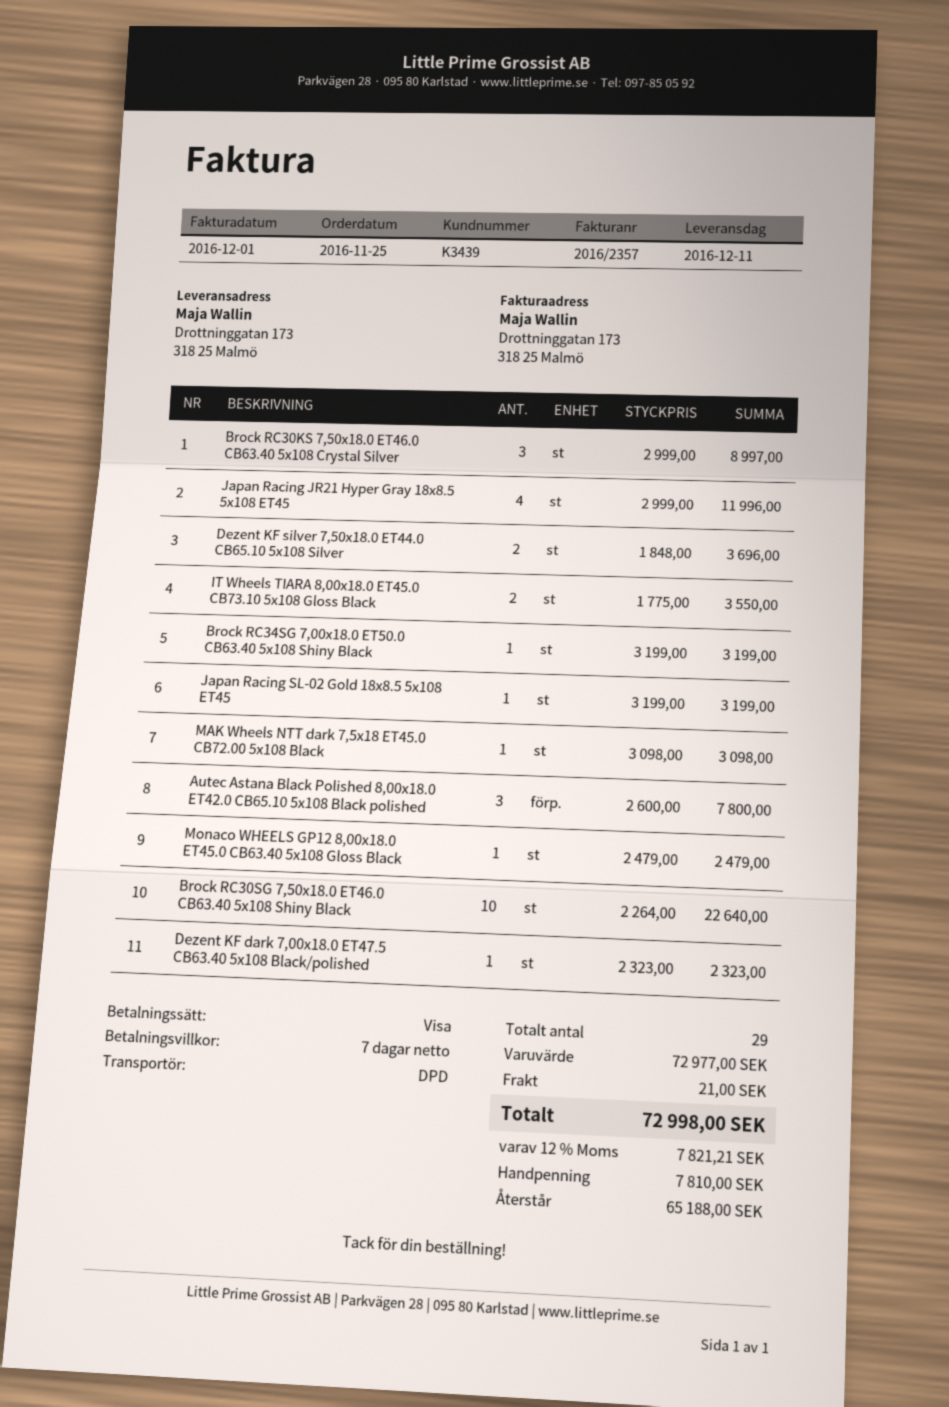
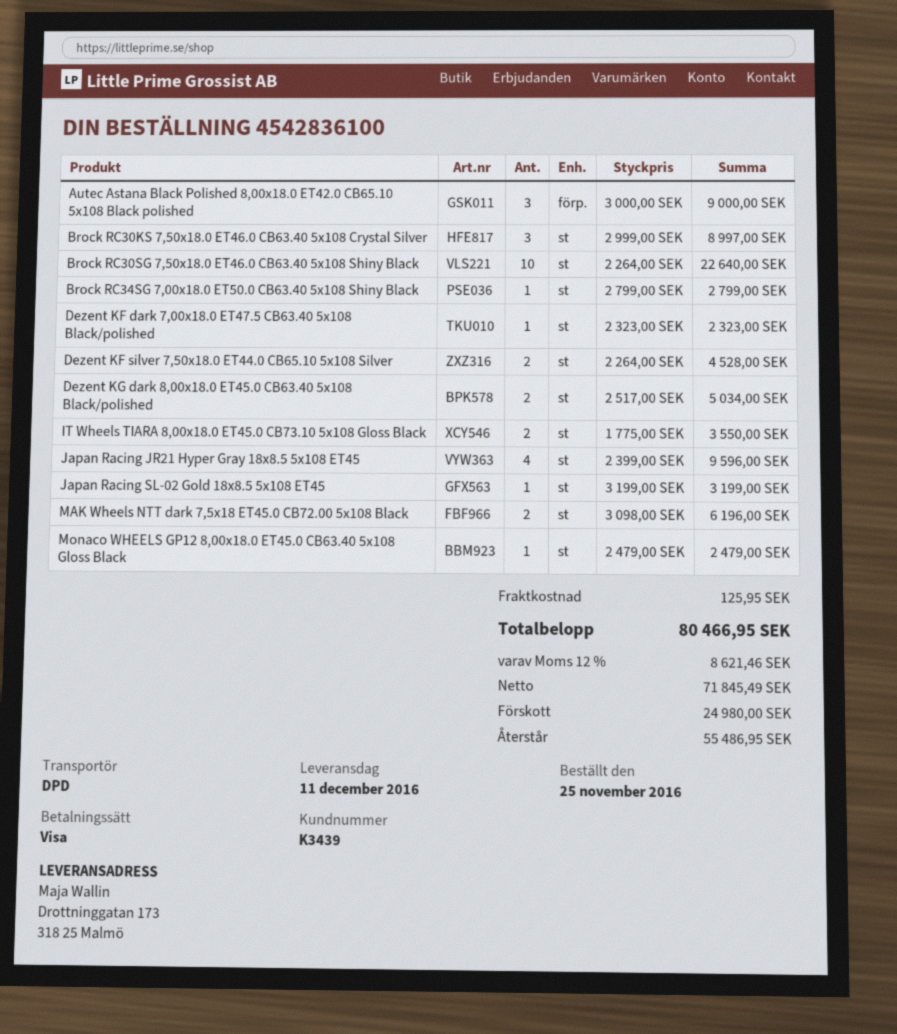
Japan Racing JR21 Hyper Gray 18x8.5 5x108 ET45: 4 x 2999.00 = 11996.00 -> 4 x 2399.00 = 9596.00
Dezent KF silver 7,50x18.0 ET44.0 CB65.10 5x108 Silver: 2 x 1848.00 = 3696.00 -> 2 x 2264.00 = 4528.00
Brock RC34SG 7,00x18.0 ET50.0 CB63.40 5x108 Shiny Black: 1 x 3199.00 = 3199.00 -> 1 x 2799.00 = 2799.00
MAK Wheels NTT dark 7,5x18 ET45.0 CB72.00 5x108 Black: 1 x 3098.00 = 3098.00 -> 2 x 3098.00 = 6196.00
Autec Astana Black Polished 8,00x18.0 ET42.0 CB65.10 5x108 Black polished: 3 x 2600.00 = 7800.00 -> 3 x 3000.00 = 9000.00
Dezent KG dark 8,00x18.0 ET45.0 CB63.40 5x108 Black/polished: none -> 2 x 2517.00 = 5034.00
shipping: 21.00 -> 125.95
tax: 12% = 7821.21 -> 12% = 8621.46
total: 72998.00 -> 80466.95
deposit: 7810.00 -> 24980.00
balance: 65188.00 -> 55486.95

